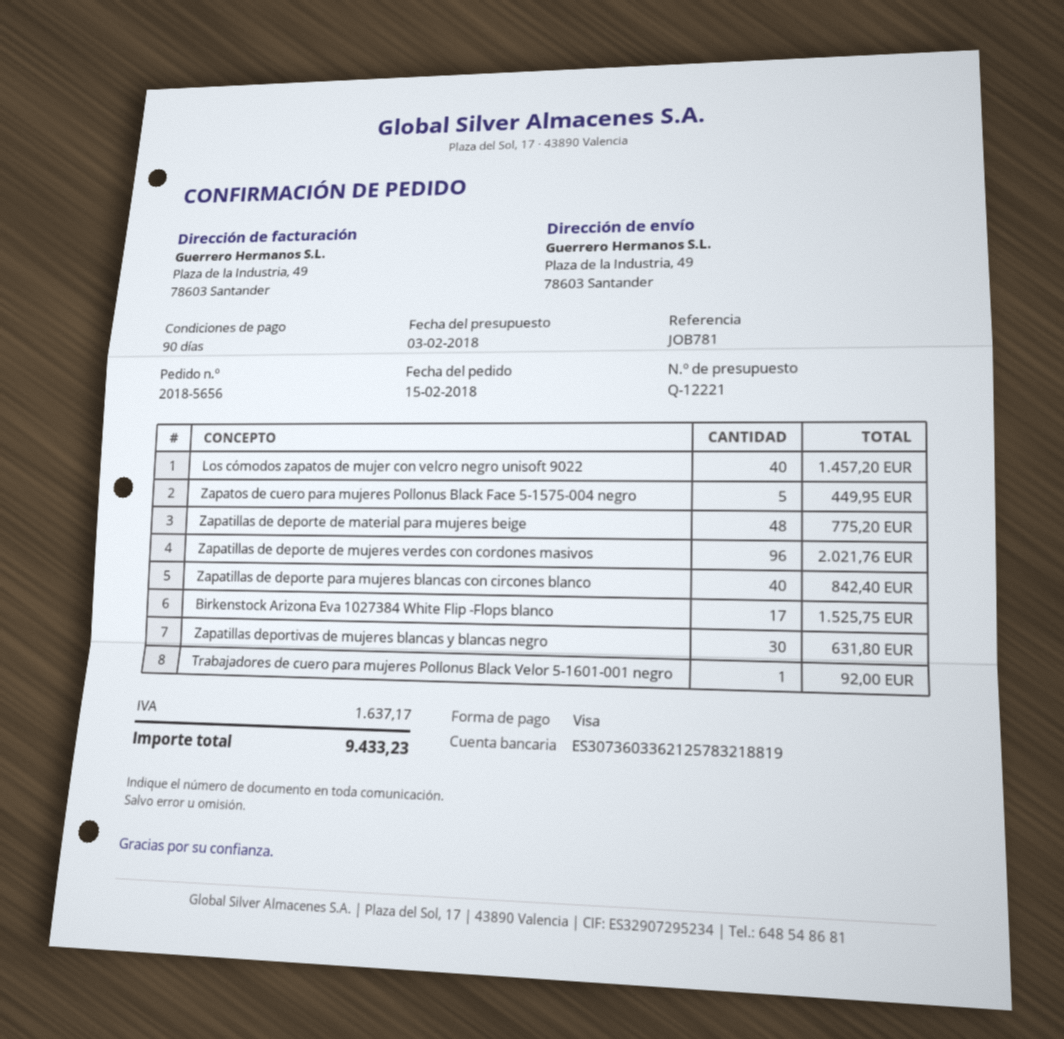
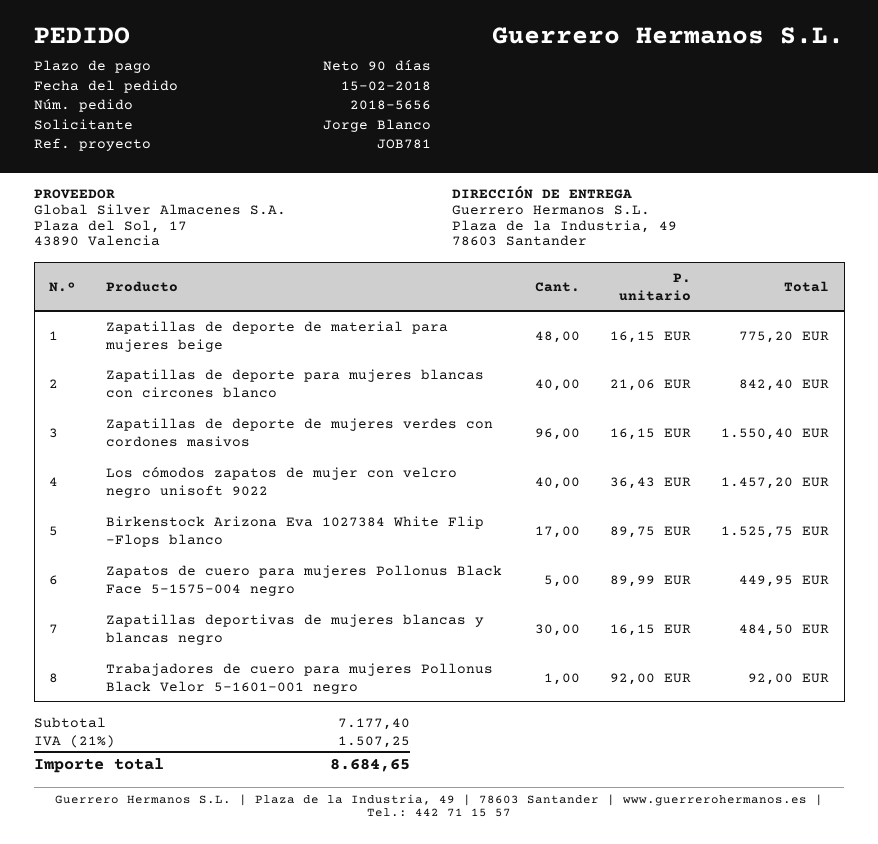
Zapatillas de deporte de mujeres verdes con cordones masivos: 96 for 2021.76 -> 96 for 1550.40
Zapatillas deportivas de mujeres blancas y blancas negro: 30 for 631.80 -> 30 for 484.50
tax: 1637.17 -> 1507.25
total: 9433.23 -> 8684.65

